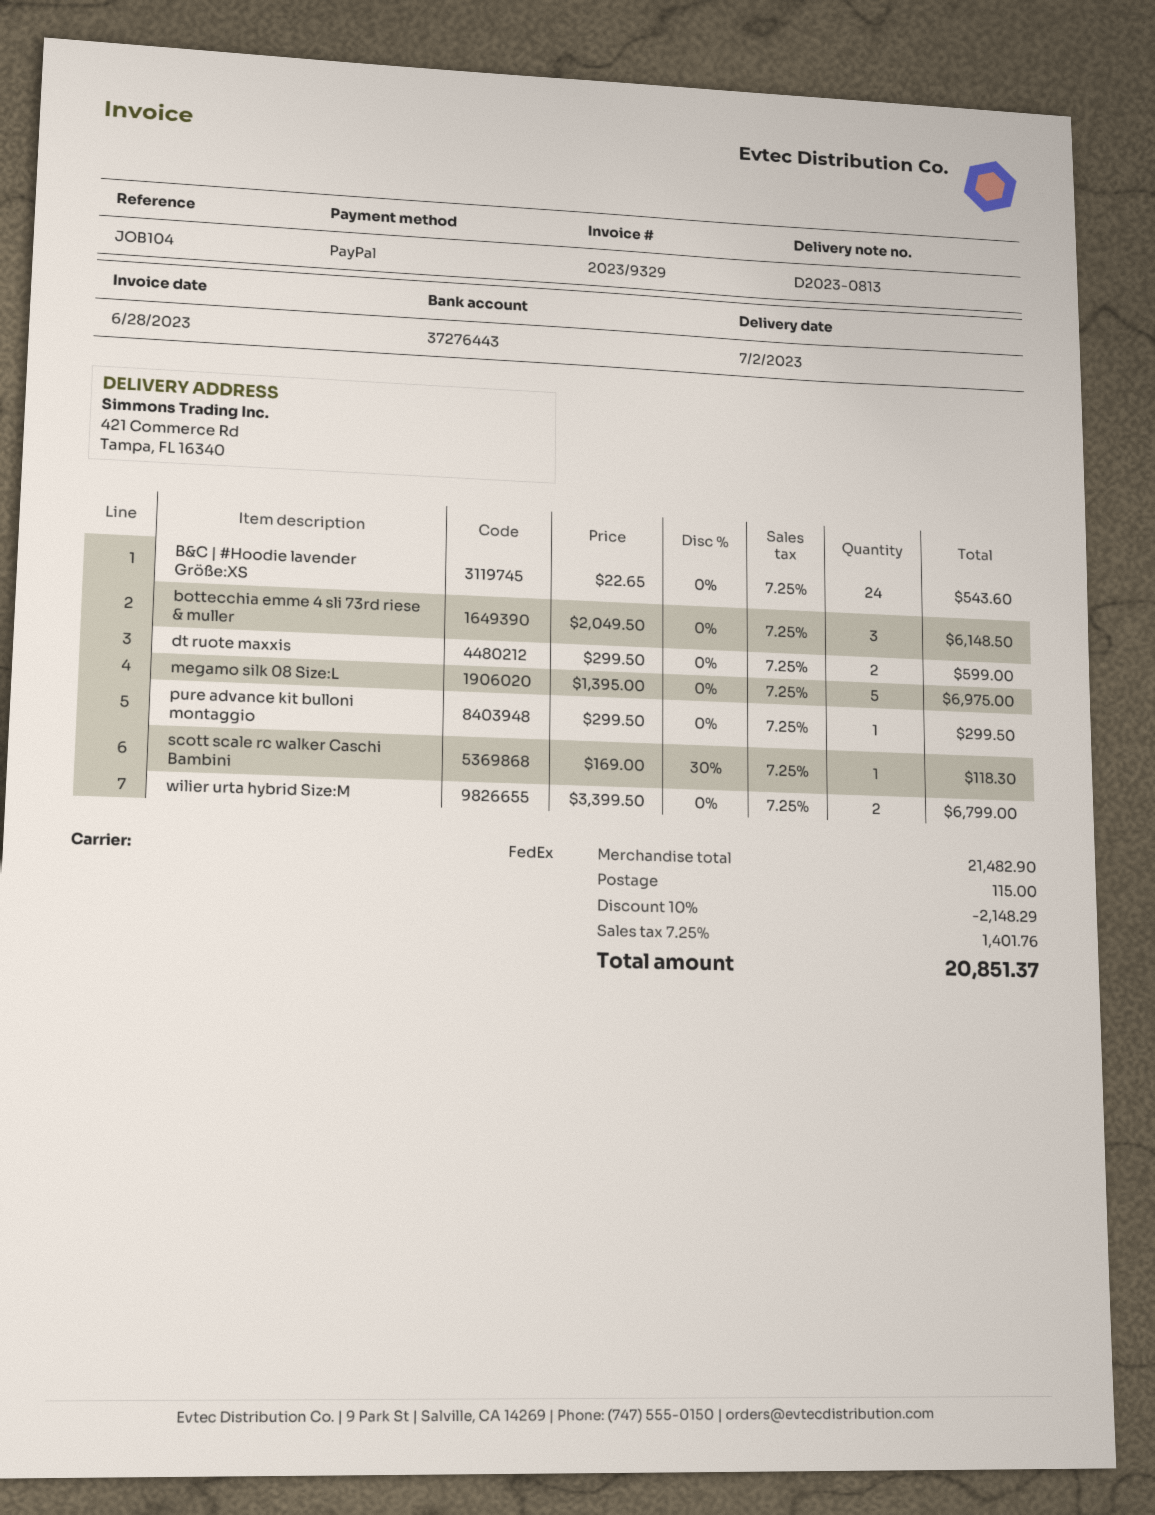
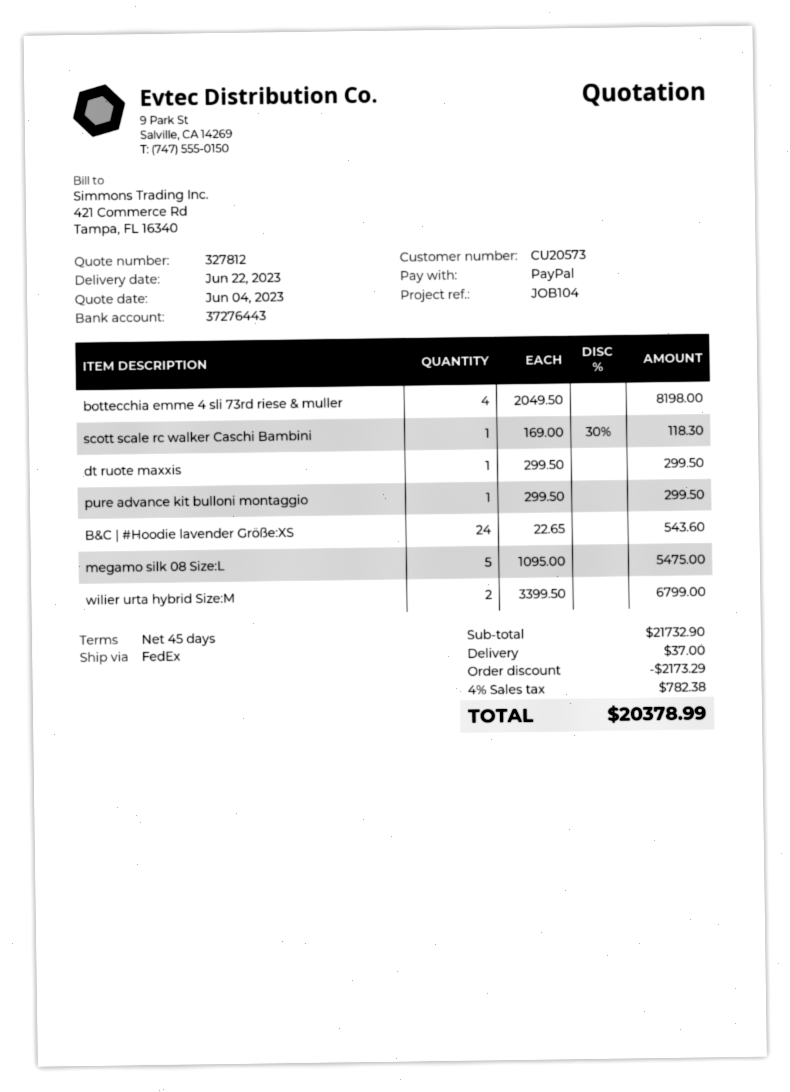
delivery date: 2023-07-02 -> 2023-06-22
bottecchia emme 4 sli 73rd riese & muller: 3 x 2049.50 = 6148.50 -> 4 x 2049.50 = 8198.00
dt ruote maxxis: 2 x 299.50 = 599.00 -> 1 x 299.50 = 299.50
megamo silk 08 Size:L: 5 x 1395.00 = 6975.00 -> 5 x 1095.00 = 5475.00
subtotal: 21482.90 -> 21732.90
discount: 2148.29 -> 2173.29
shipping: 115.00 -> 37.00
tax: 7.25% = 1401.76 -> 4% = 782.38
total: 20851.37 -> 20378.99

